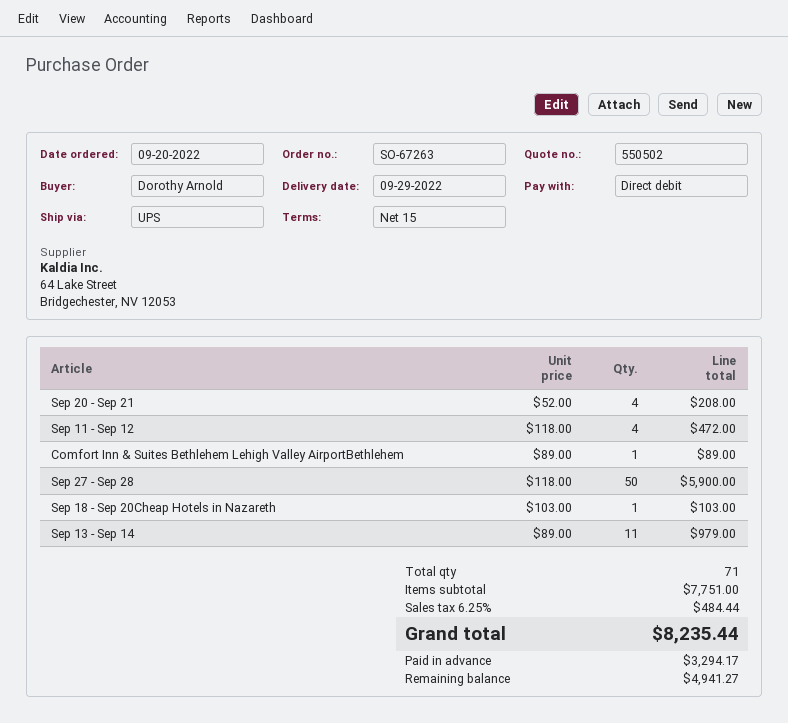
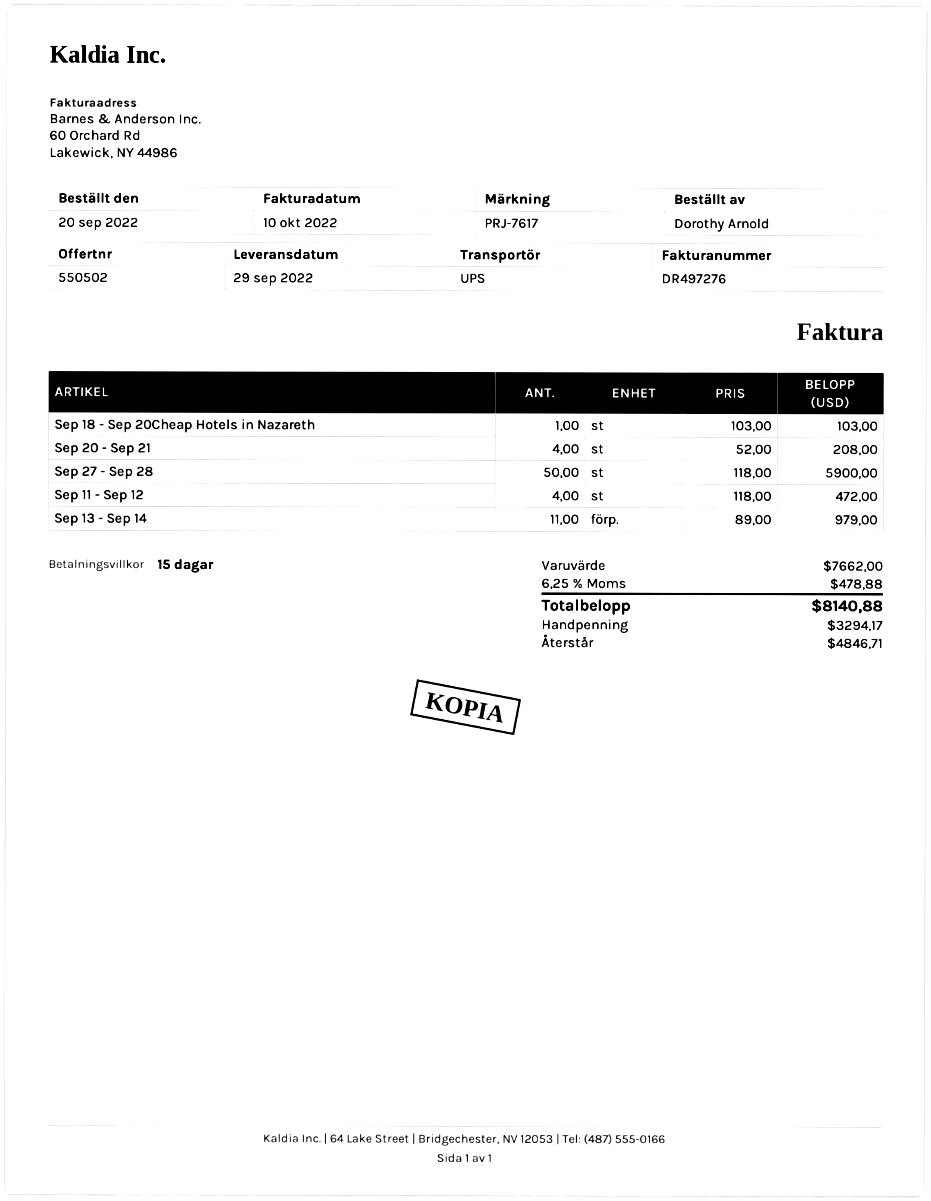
Comfort Inn & Suites Bethlehem Lehigh Valley AirportBethlehem: 1 x 89.00 = 89.00 -> none
subtotal: 7751.00 -> 7662.00
tax: 6.25% = 484.44 -> 6.25% = 478.88
total: 8235.44 -> 8140.88
balance: 4941.27 -> 4846.71

